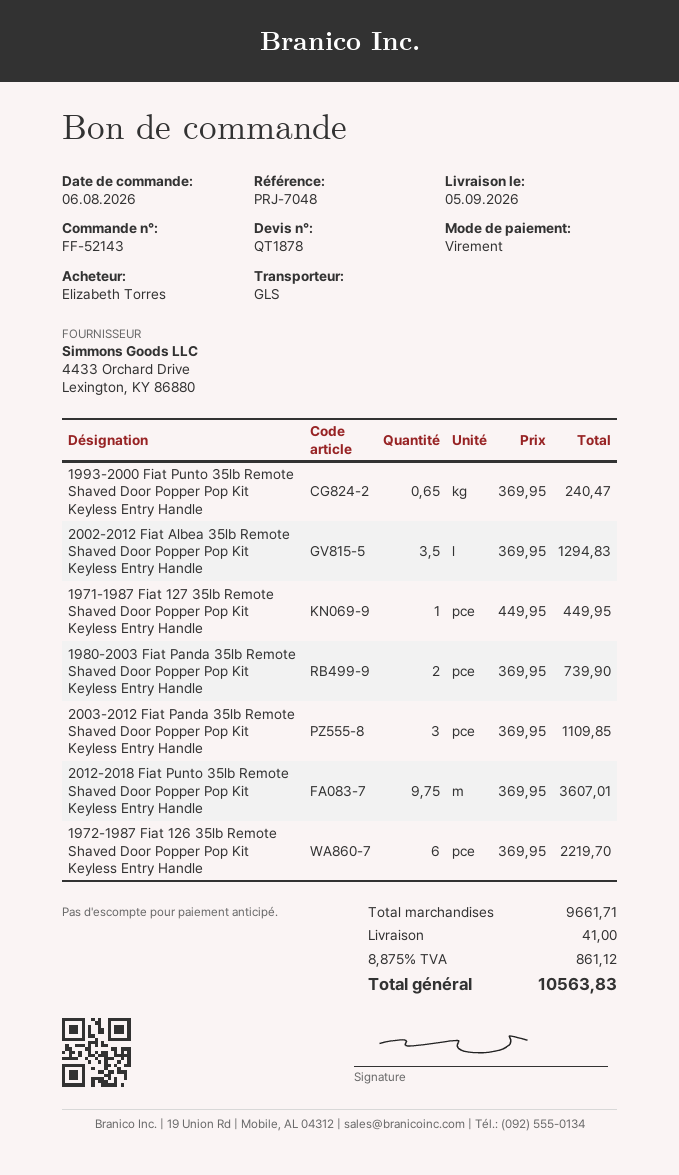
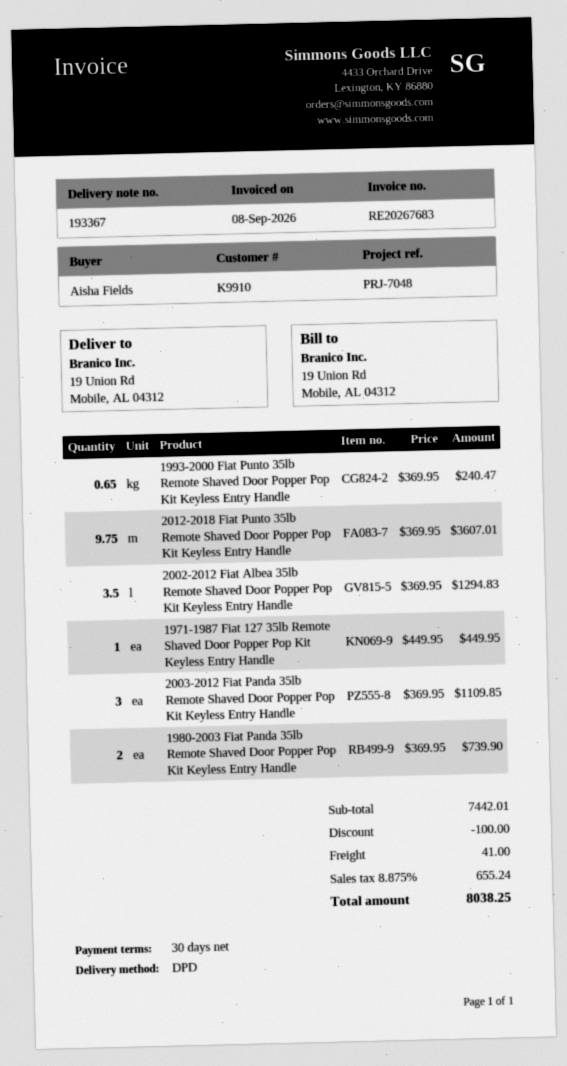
ordered by: Elizabeth Torres -> Aisha Fields
shipping method: GLS -> DPD
1972-1987 Fiat 126 35lb Remote Shaved Door Popper Pop Kit Keyless Entry Handle: 6 x 369.95 = 2219.70 -> none
subtotal: 9661.71 -> 7442.01
discount: none -> 100.00
tax: 8.875% = 861.12 -> 8.875% = 655.24
total: 10563.83 -> 8038.25

